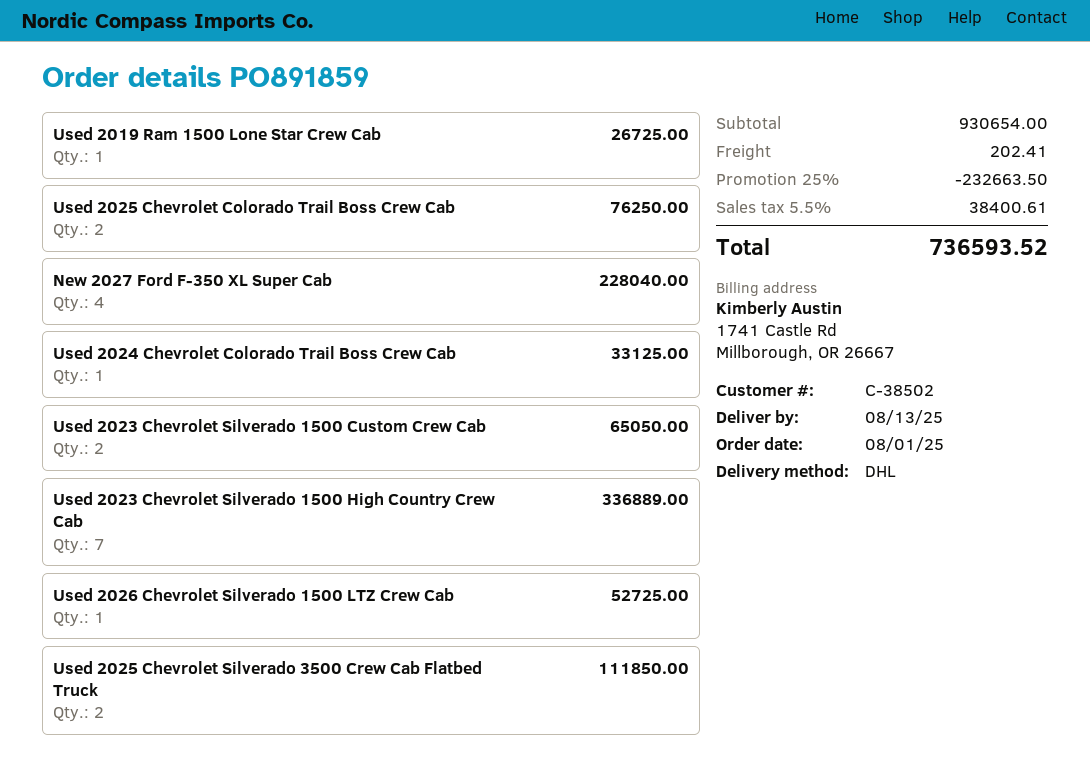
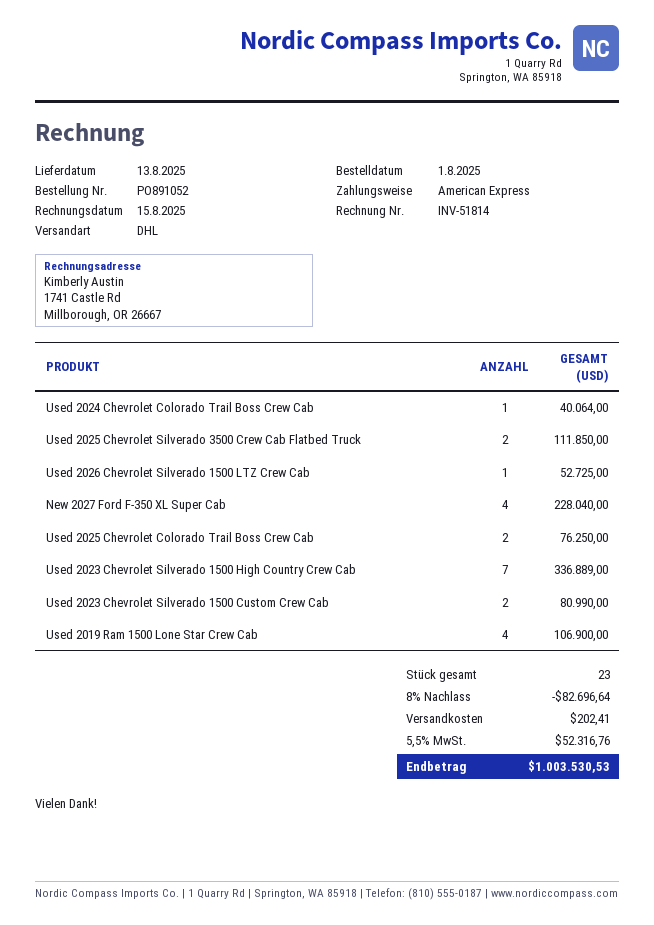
order number: PO891859 -> PO891052
Used 2019 Ram 1500 Lone Star Crew Cab: 1 for 26725.00 -> 4 for 106900.00
Used 2024 Chevrolet Colorado Trail Boss Crew Cab: 1 for 33125.00 -> 1 for 40064.00
Used 2023 Chevrolet Silverado 1500 Custom Crew Cab: 2 for 65050.00 -> 2 for 80990.00
discount: 25% = 232663.50 -> 8% = 82696.64
tax: 5.5% = 38400.61 -> 5.5% = 52316.76
total: 736593.52 -> 1003530.53

